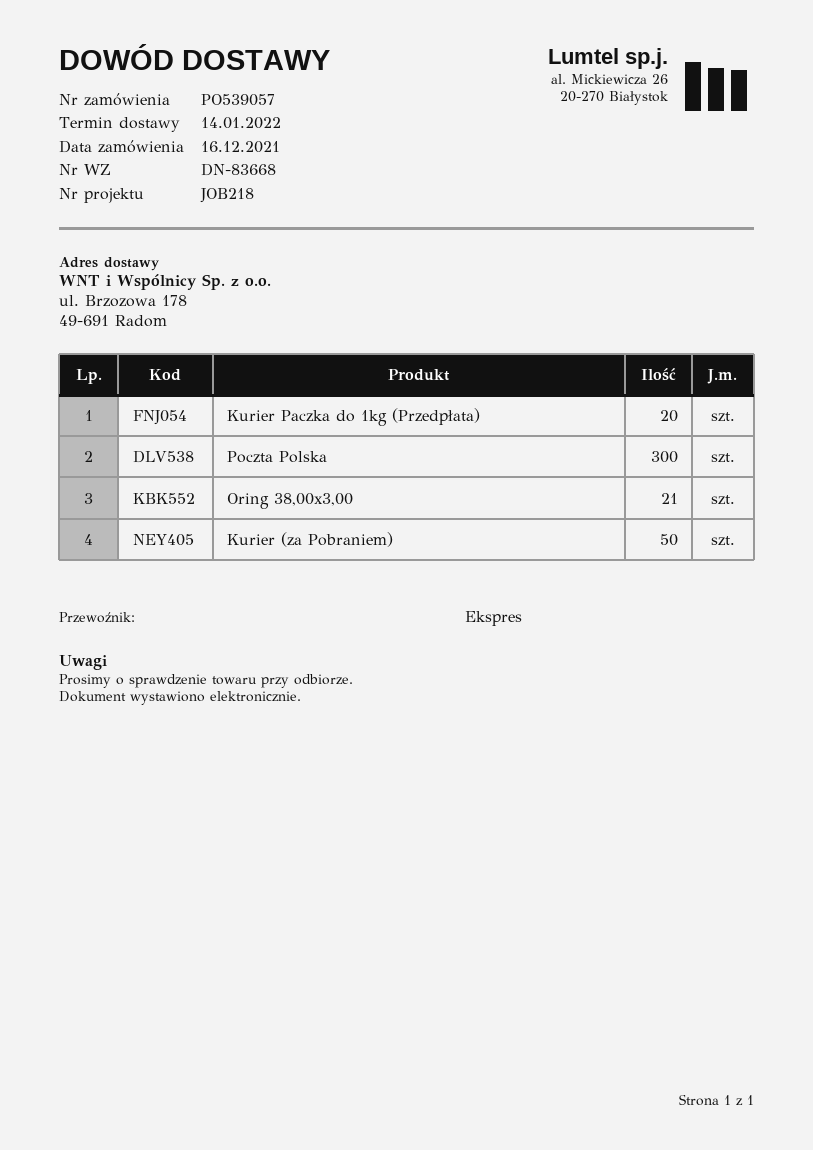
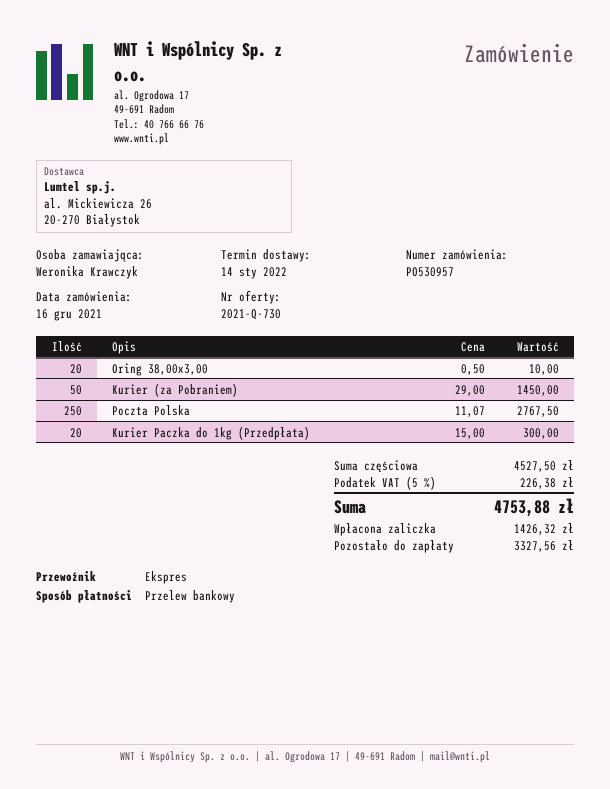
order number: PO539057 -> PO530957
Poczta Polska: 300 -> 250
Oring 38,00x3,00: 21 -> 20

